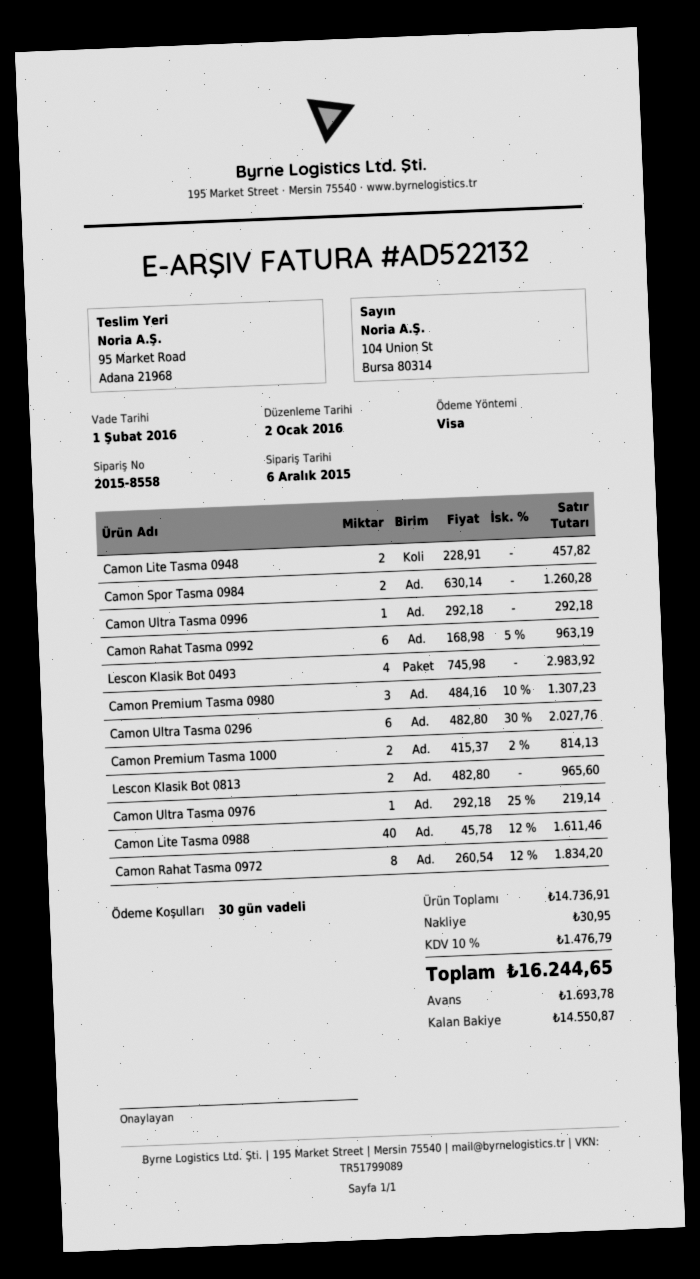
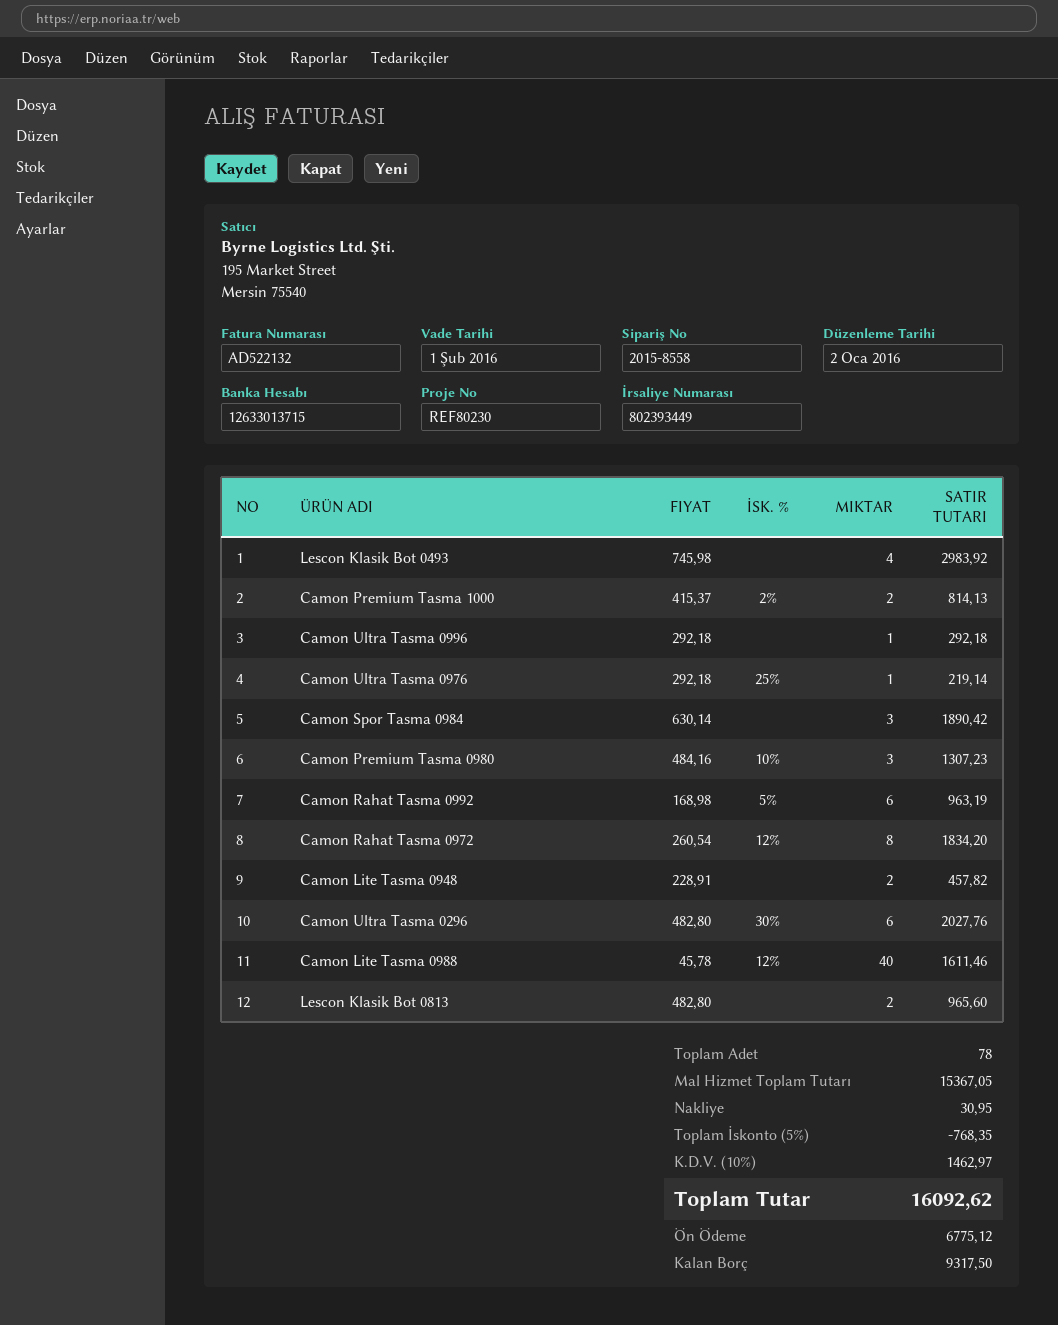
Camon Spor Tasma 0984: 2 x 630.14 = 1260.28 -> 3 x 630.14 = 1890.42
subtotal: 14736.91 -> 15367.05
discount: none -> 5% = 768.35
tax: 10% = 1476.79 -> 10% = 1462.97
total: 16244.65 -> 16092.62
deposit: 1693.78 -> 6775.12
balance: 14550.87 -> 9317.50

